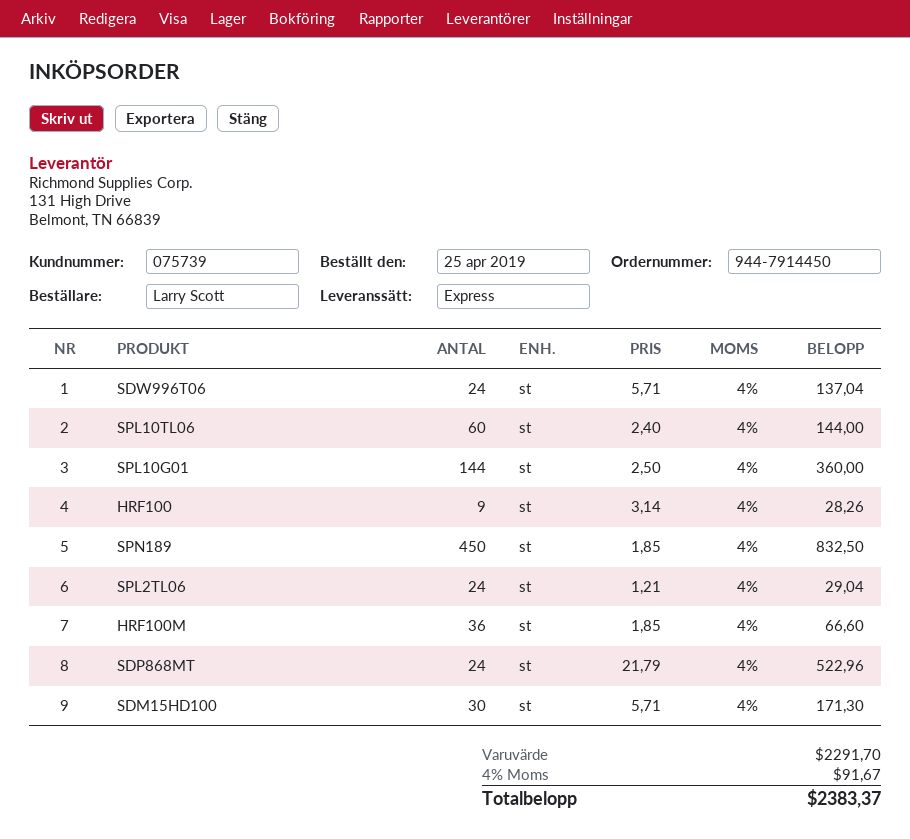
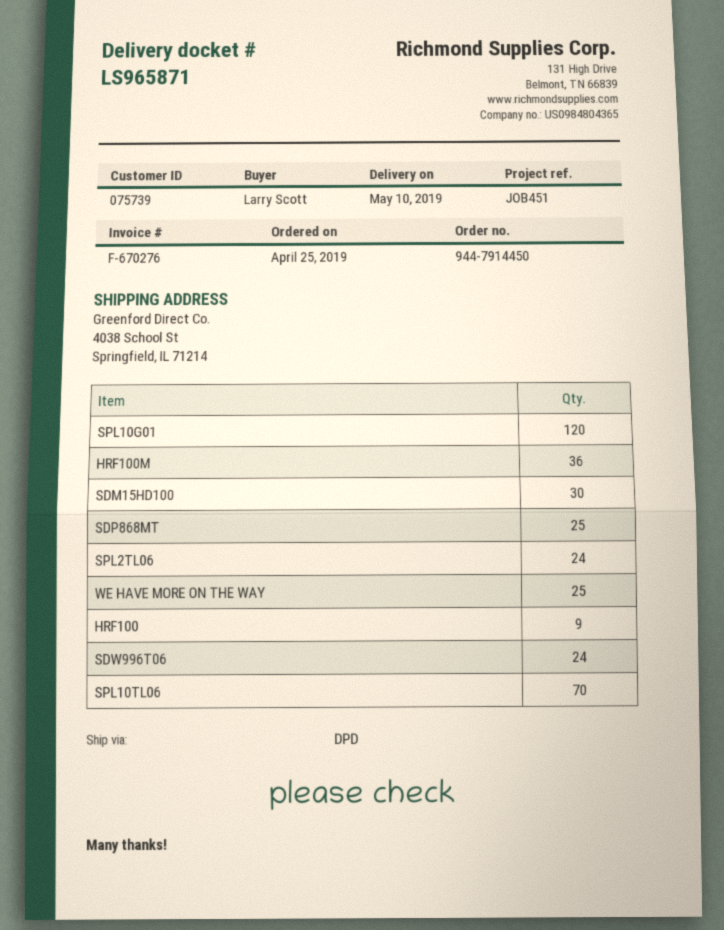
shipping method: express -> DPD
SPL10TL06: 60 -> 70
SPL10G01: 144 -> 120
SPN189: 450 -> none
SDP868MT: 24 -> 25
WE HAVE MORE ON THE WAY: none -> 25

